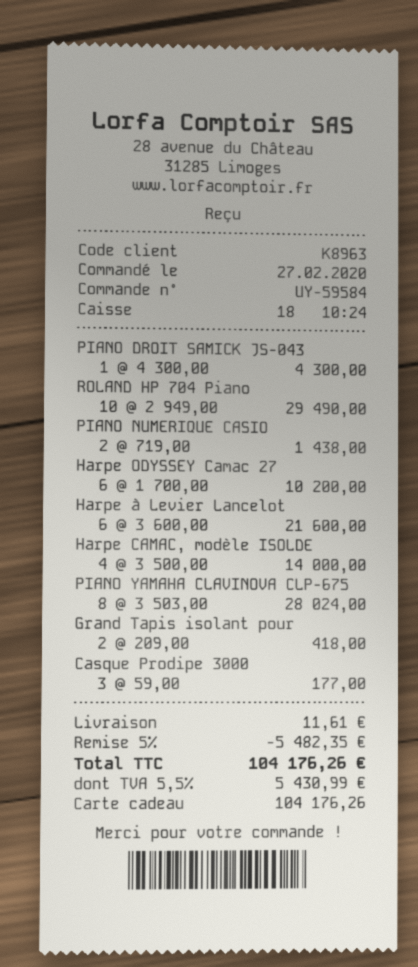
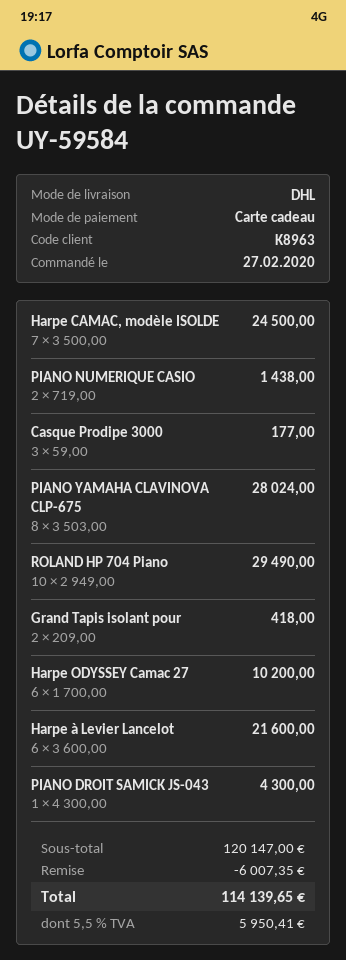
Harpe CAMAC, modèle ISOLDE: 4 x 3500.00 = 14000.00 -> 7 x 3500.00 = 24500.00
discount: 5482.35 -> 6007.35
shipping: 11.61 -> none
tax: 5.5% = 5430.99 -> 5.5% = 5950.41
total: 104176.26 -> 114139.65

